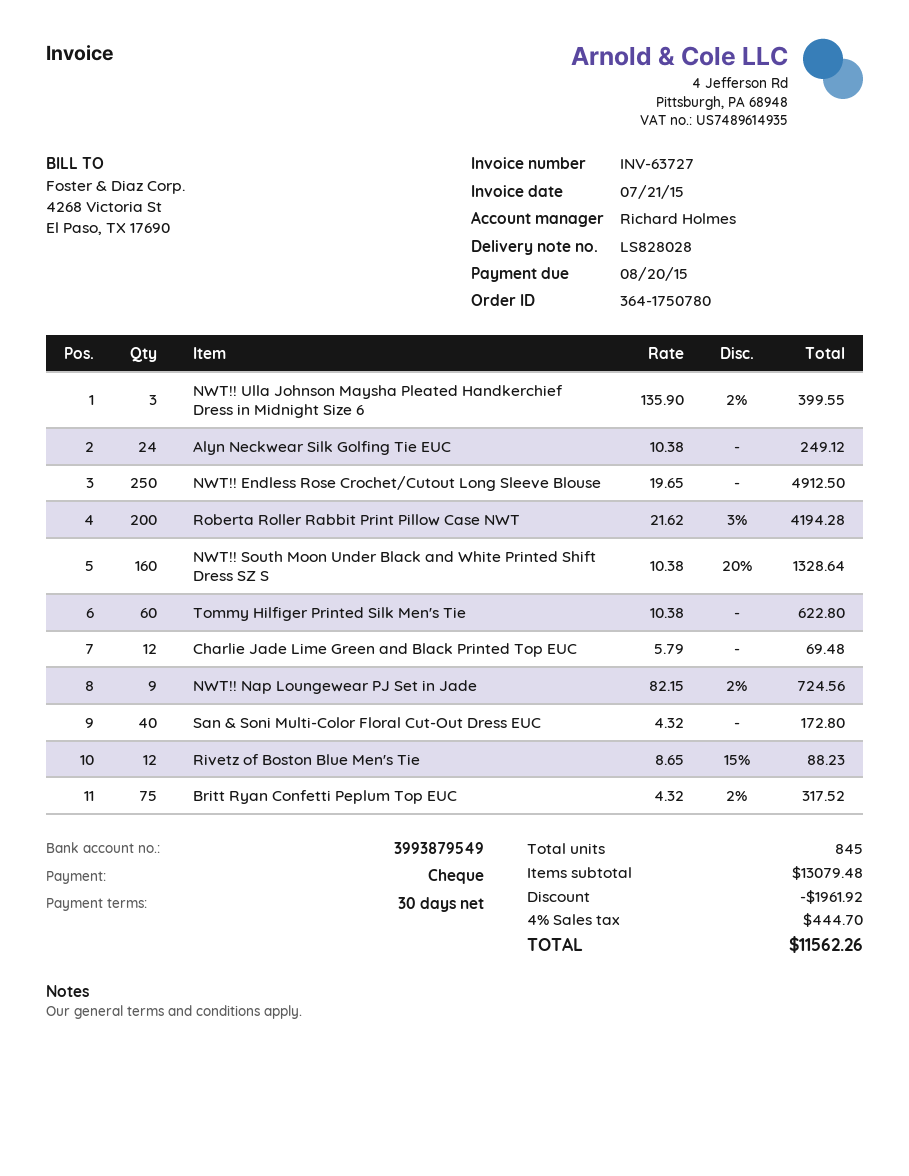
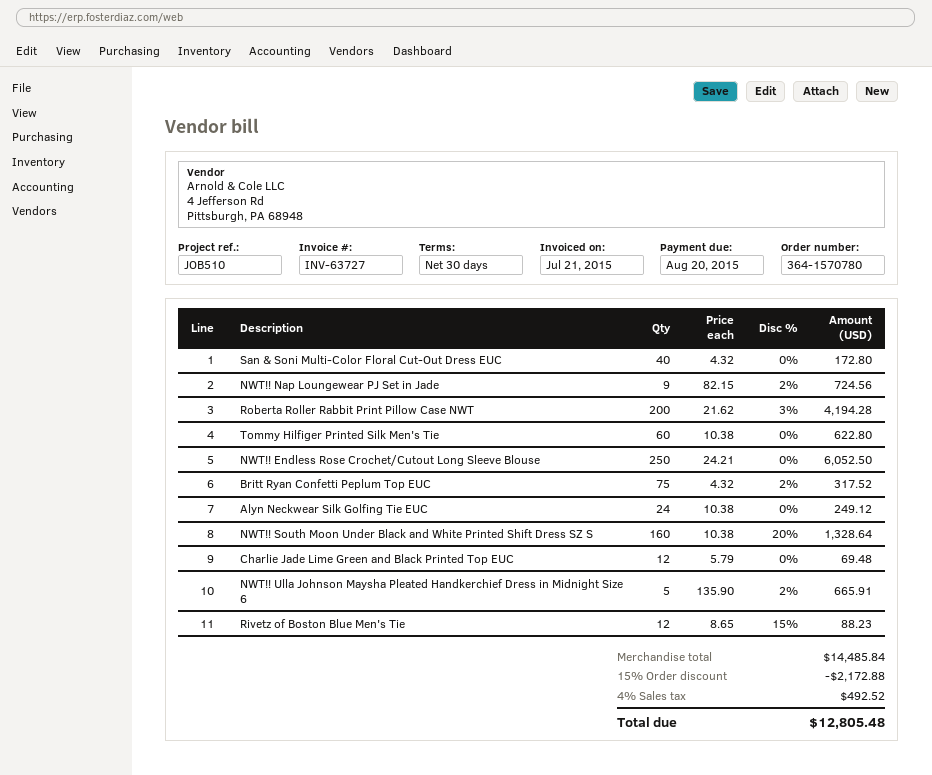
order number: 364-1750780 -> 364-1570780
NWT!! Ulla Johnson Maysha Pleated Handkerchief Dress in Midnight Size 6: 3 x 135.90 - 2% = 399.55 -> 5 x 135.90 - 2% = 665.91
NWT!! Endless Rose Crochet/Cutout Long Sleeve Blouse: 250 x 19.65 = 4912.50 -> 250 x 24.21 = 6052.50
subtotal: 13079.48 -> 14485.84
discount: 1961.92 -> 2172.88
tax: 4% = 444.70 -> 4% = 492.52
total: 11562.26 -> 12805.48

